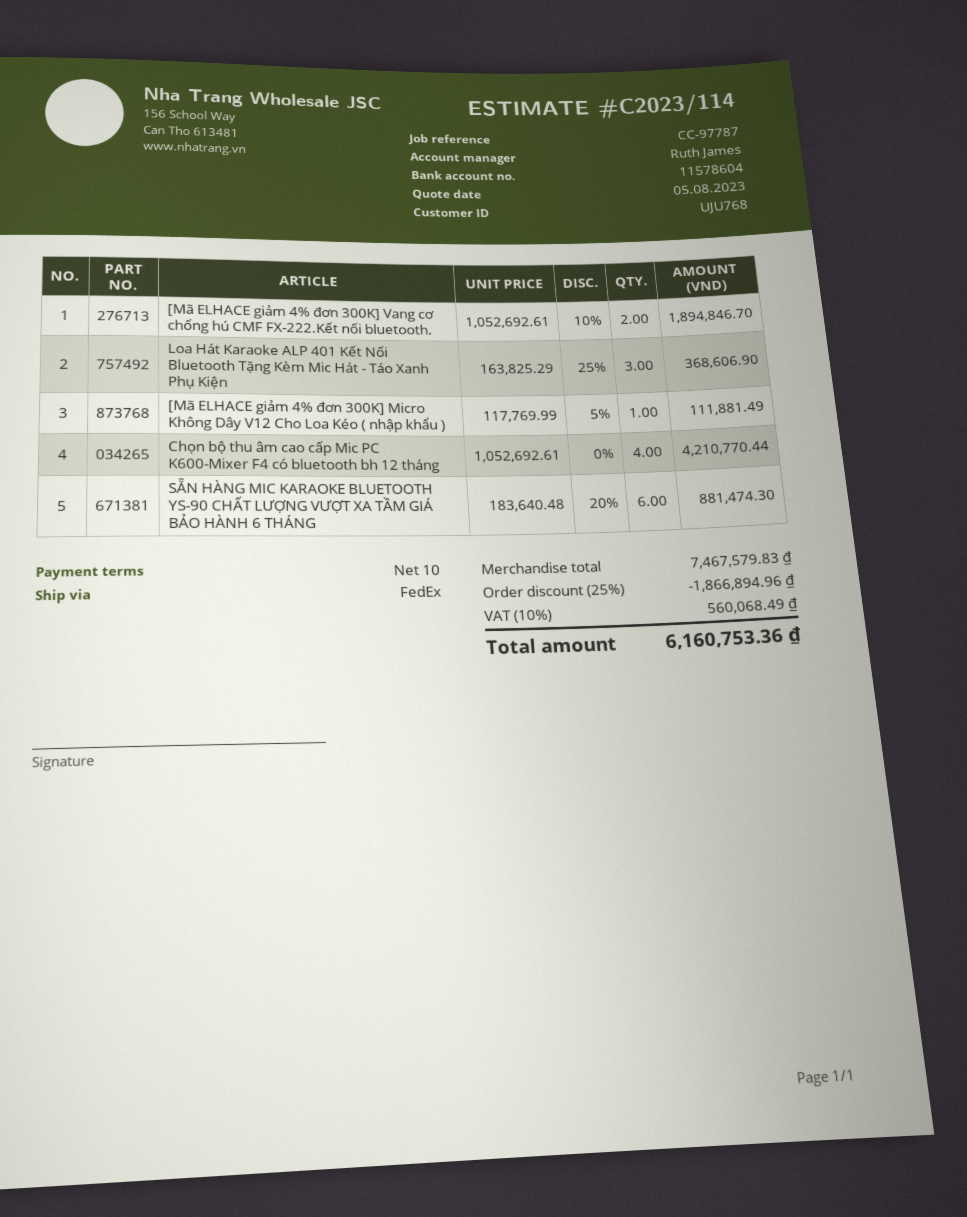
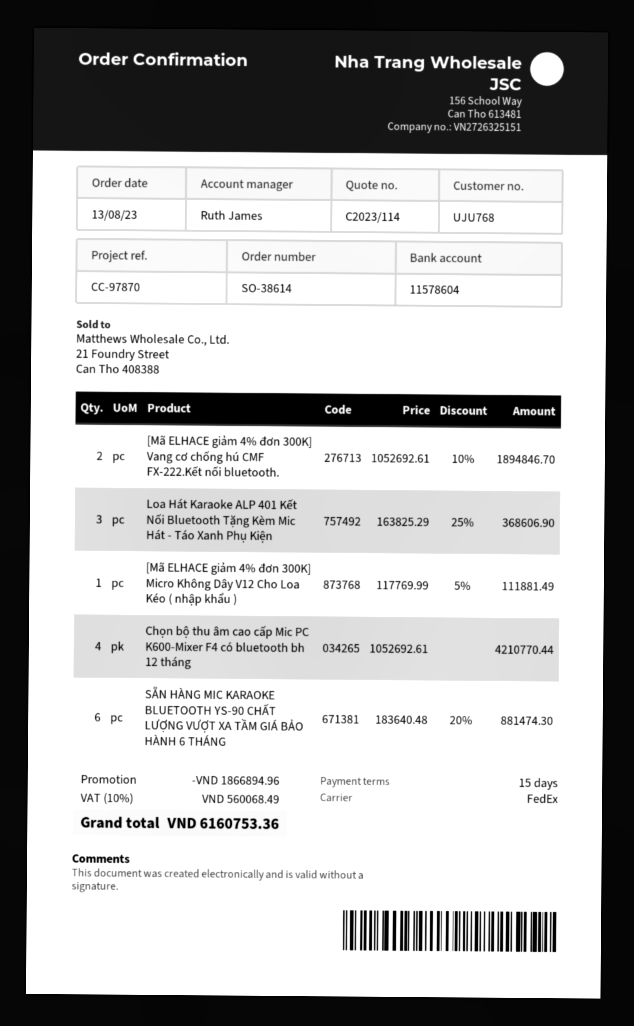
payment terms: 10 days -> 15 days
reference: CC-97787 -> CC-97870

